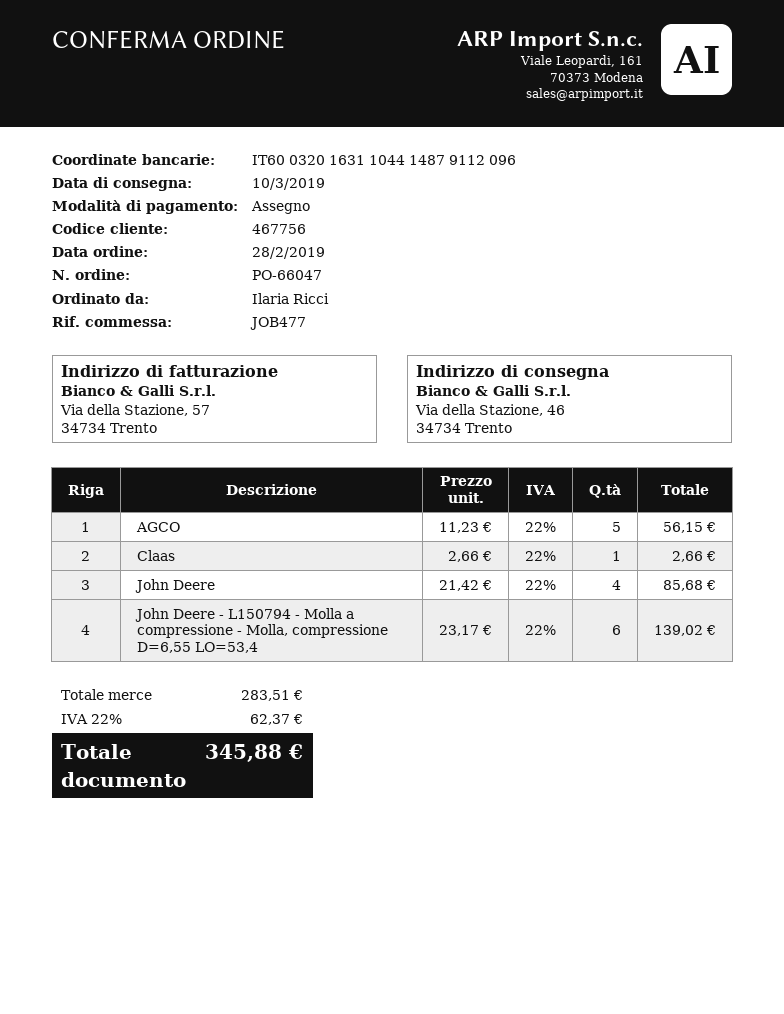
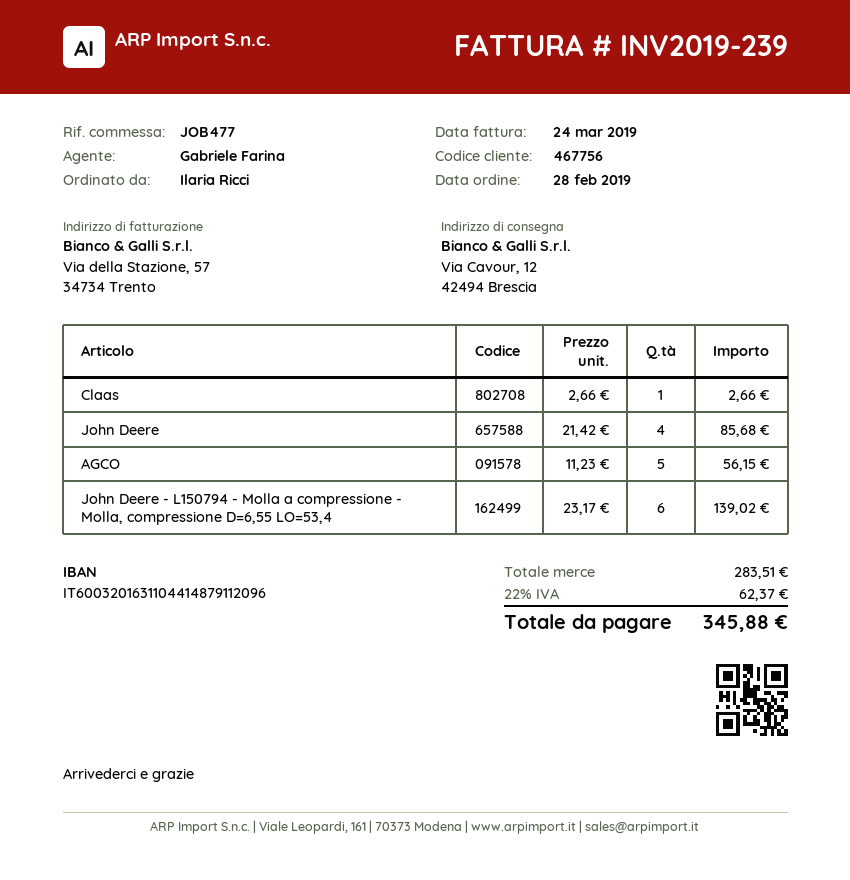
ship to: Via della Stazione, 46, 34734 Trento -> Via Cavour, 12, 42494 Brescia

